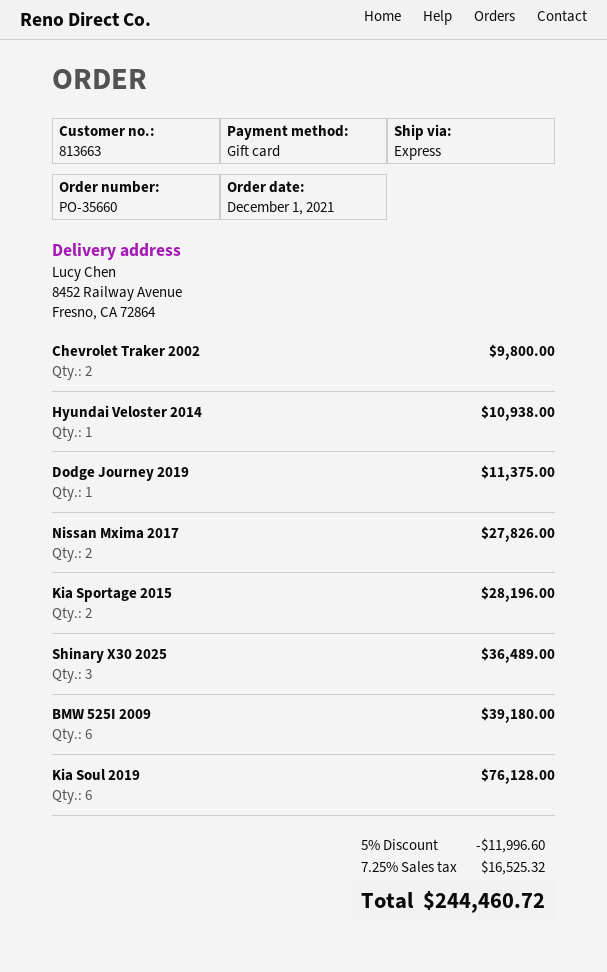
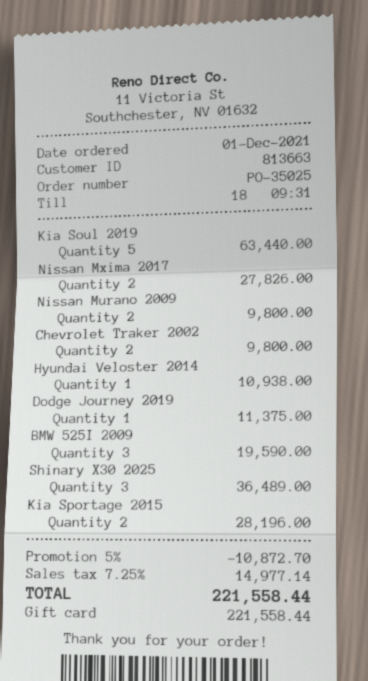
order number: PO-35660 -> PO-35025
BMW 525I 2009: 6 for 39180.00 -> 3 for 19590.00
Kia Soul 2019: 6 for 76128.00 -> 5 for 63440.00
Nissan Murano 2009: none -> 2 for 9800.00
discount: 5% = 11996.60 -> 5% = 10872.70
tax: 7.25% = 16525.32 -> 7.25% = 14977.14
total: 244460.72 -> 221558.44

